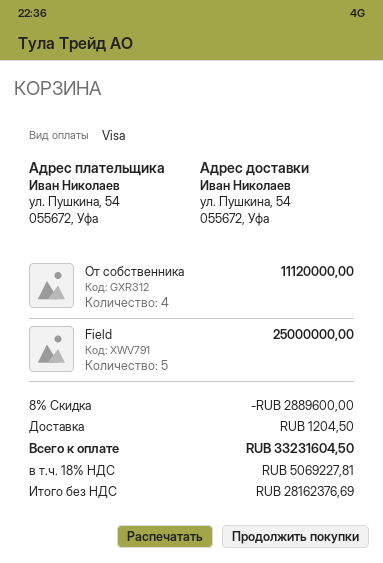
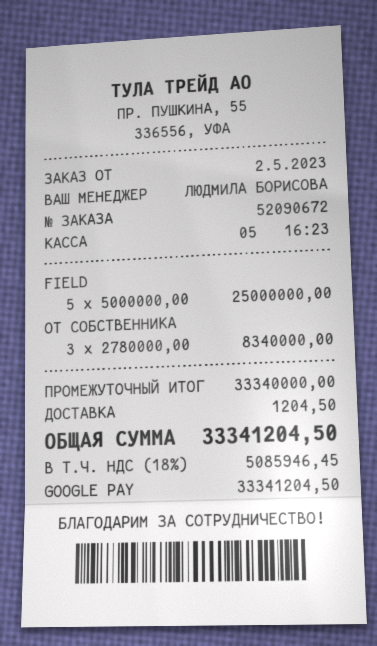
payment method: Visa -> Google Pay
От собственника: 4 for 11120000.00 -> 3 for 8340000.00
discount: 8% = 2889600.00 -> none
tax: 18% = 5069227.81 -> 18% = 5085946.45
total: 33231604.50 -> 33341204.50

